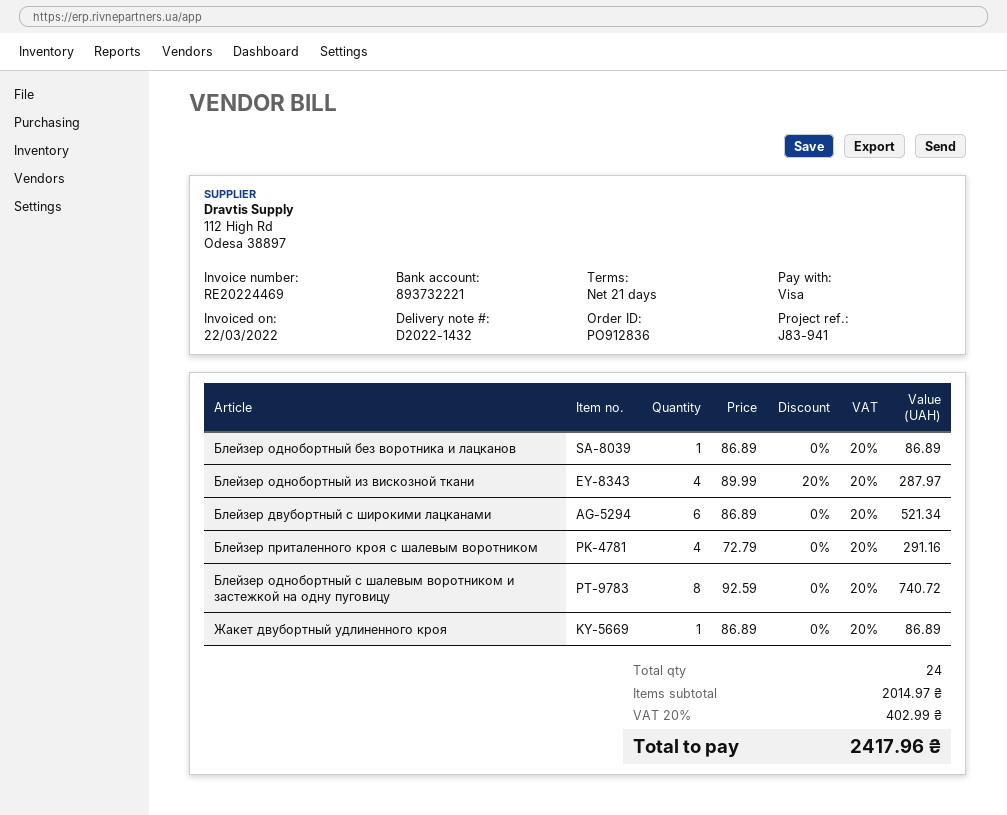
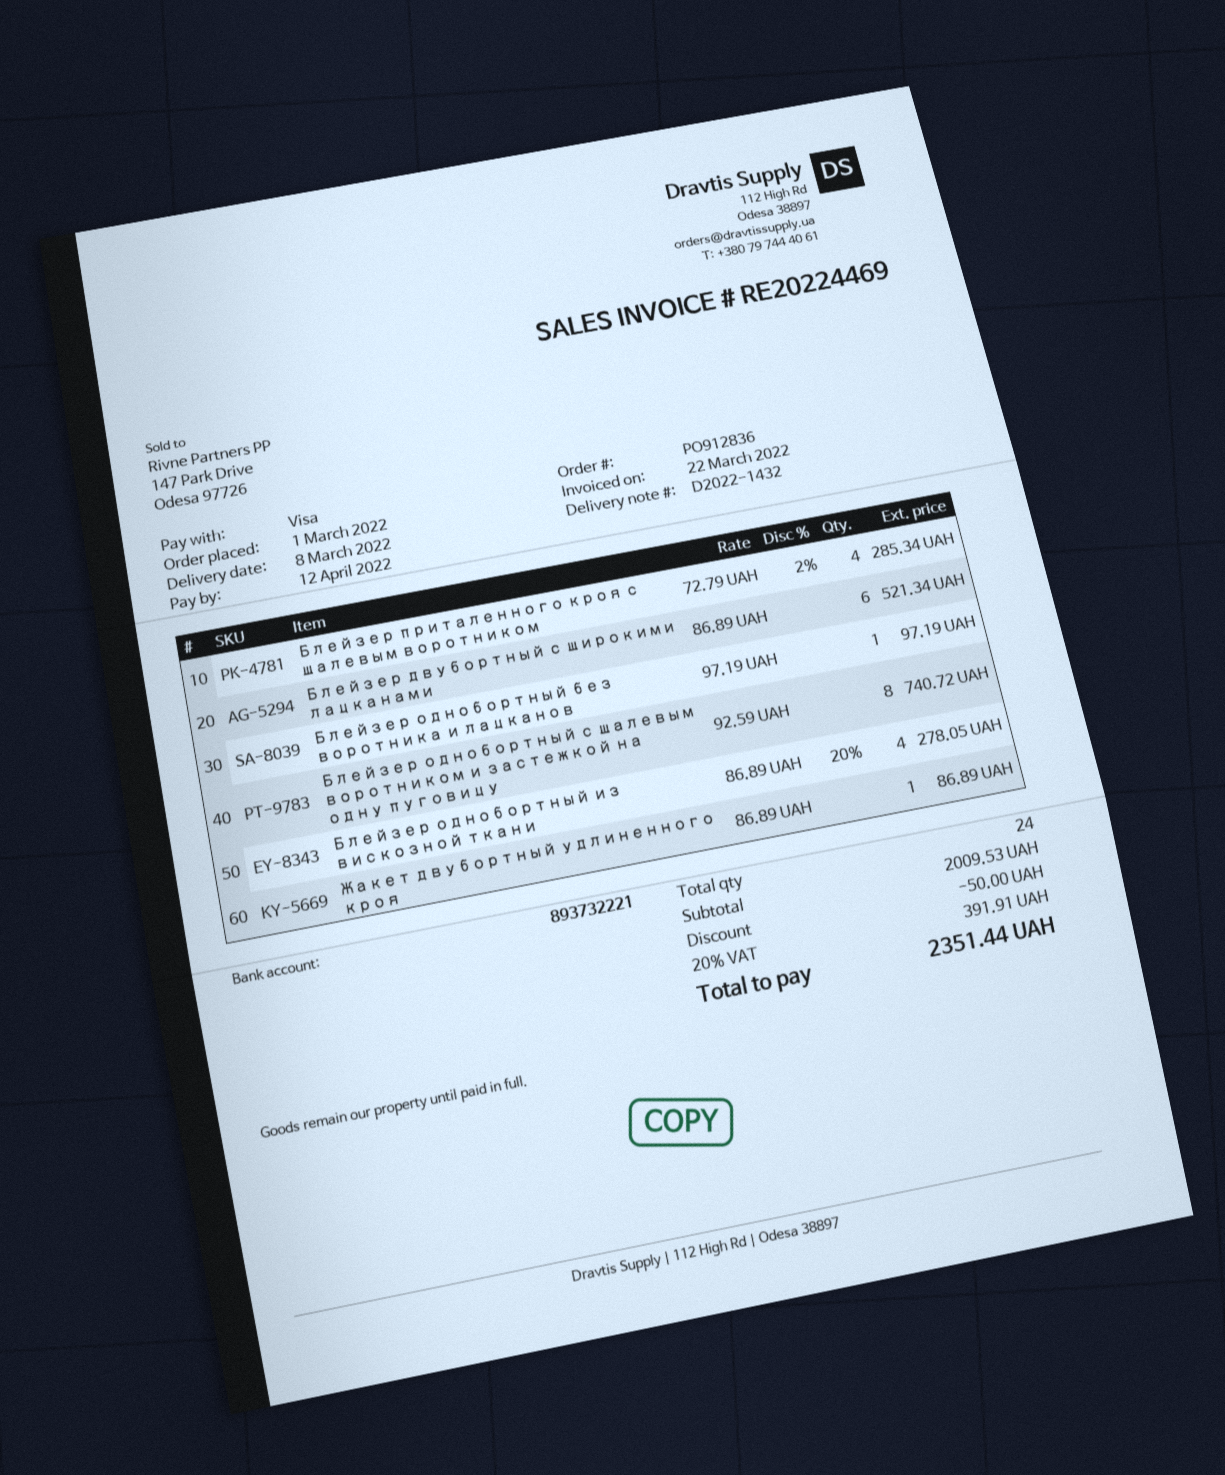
Блейзер однобортный без воротника и лацканов: 1 x 86.89 = 86.89 -> 1 x 97.19 = 97.19
Блейзер однобортный из вискозной ткани: 4 x 89.99 - 20% = 287.97 -> 4 x 86.89 - 20% = 278.05
Блейзер приталенного кроя с шалевым воротником: 4 x 72.79 = 291.16 -> 4 x 72.79 - 2% = 285.34
subtotal: 2014.97 -> 2009.53
discount: none -> 50.00
tax: 20% = 402.99 -> 20% = 391.91
total: 2417.96 -> 2351.44

